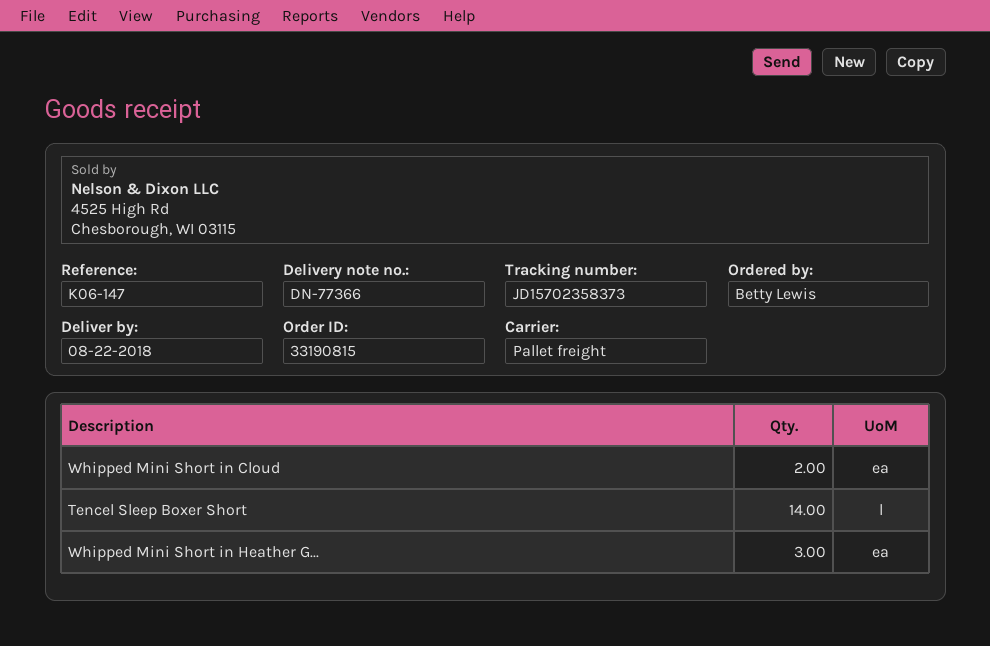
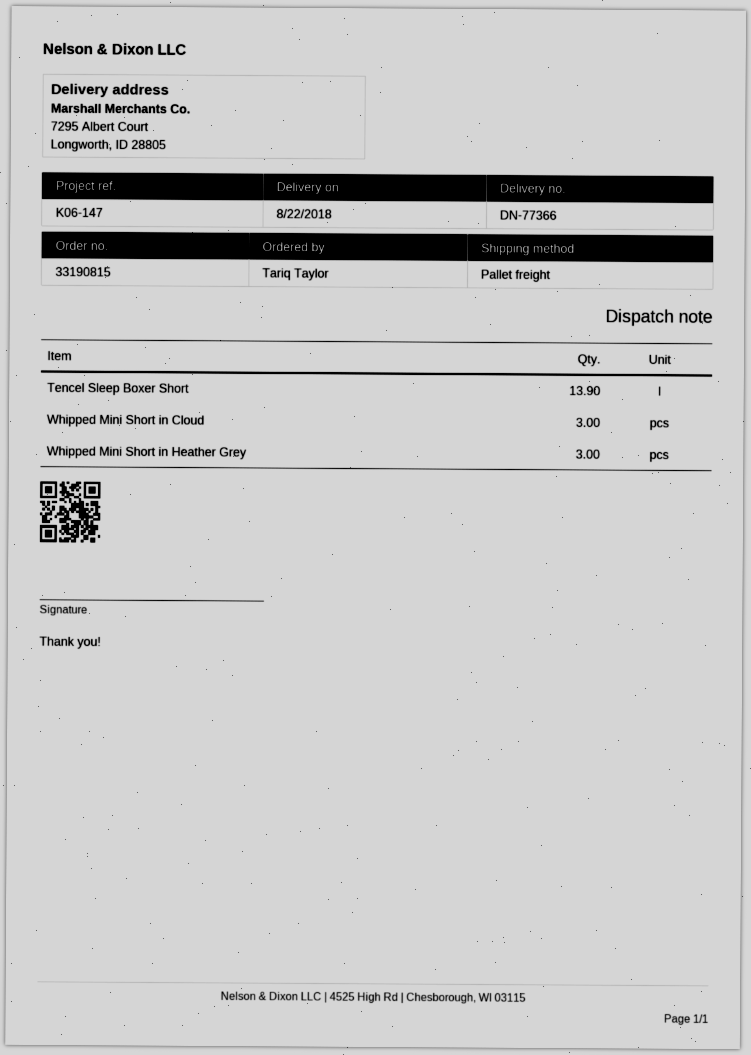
ordered by: Betty Lewis -> Tariq Taylor
Whipped Mini Short in Cloud: 2 -> 3
Tencel Sleep Boxer Short: 14 -> 13.9

